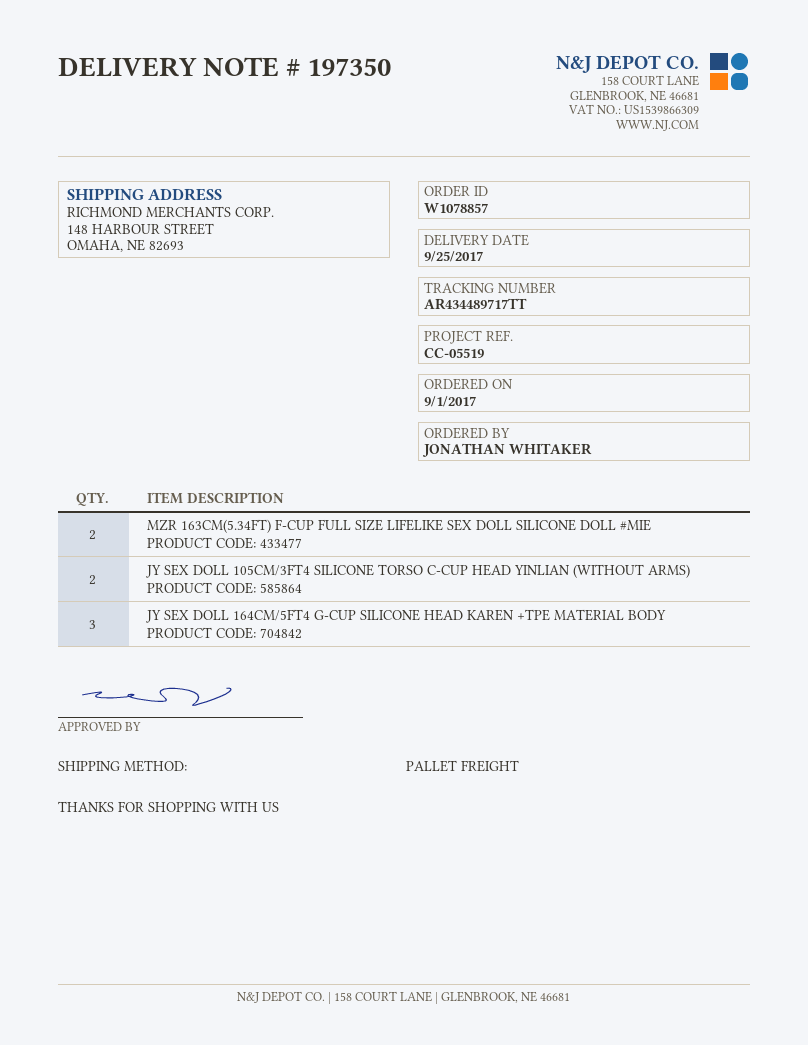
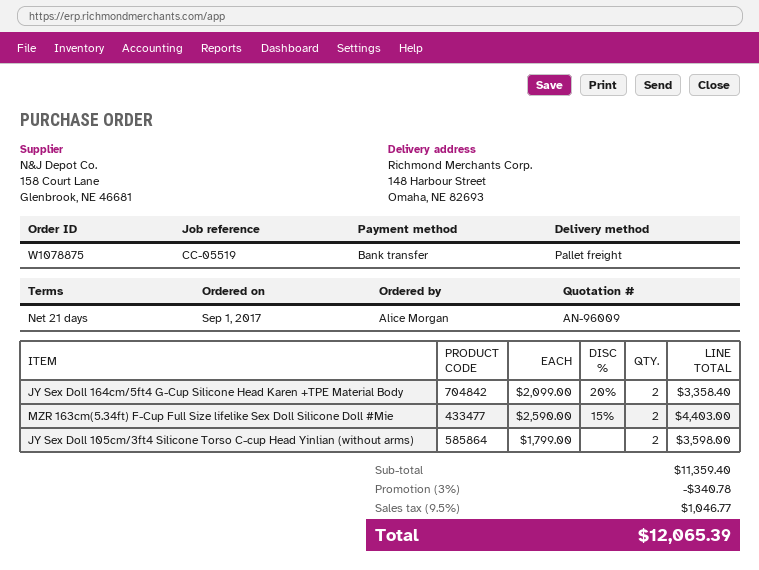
order number: W1078857 -> W1078875
ordered by: JONATHAN WHITAKER -> Alice Morgan
JY SEX DOLL 164CM/5FT4 G-CUP SILICONE HEAD KAREN +TPE MATERIAL BODY: 3 -> 2

